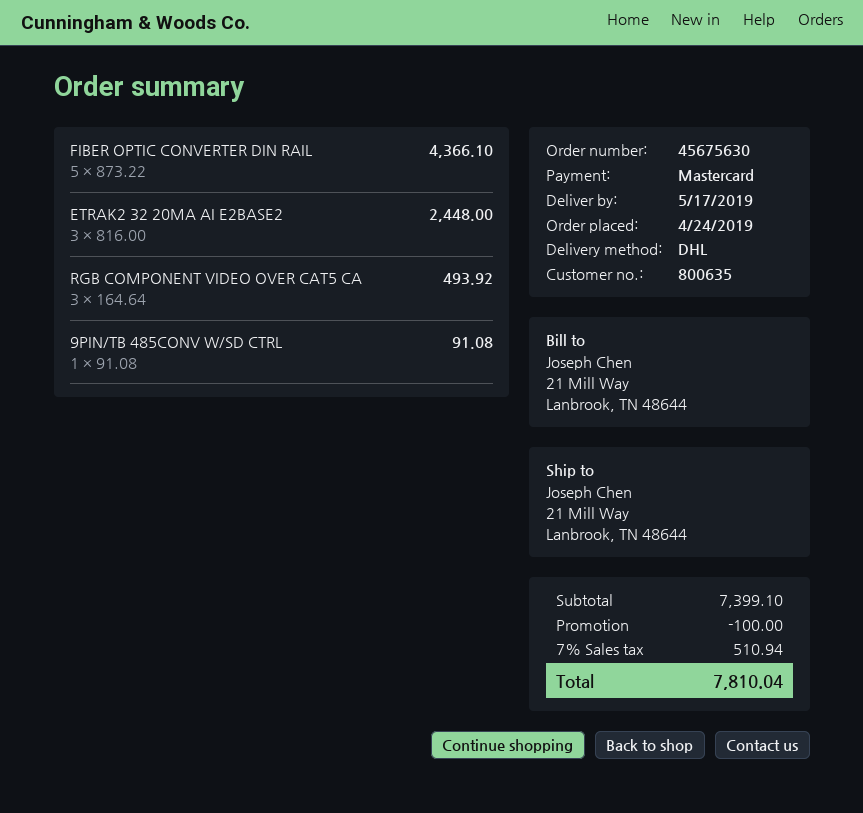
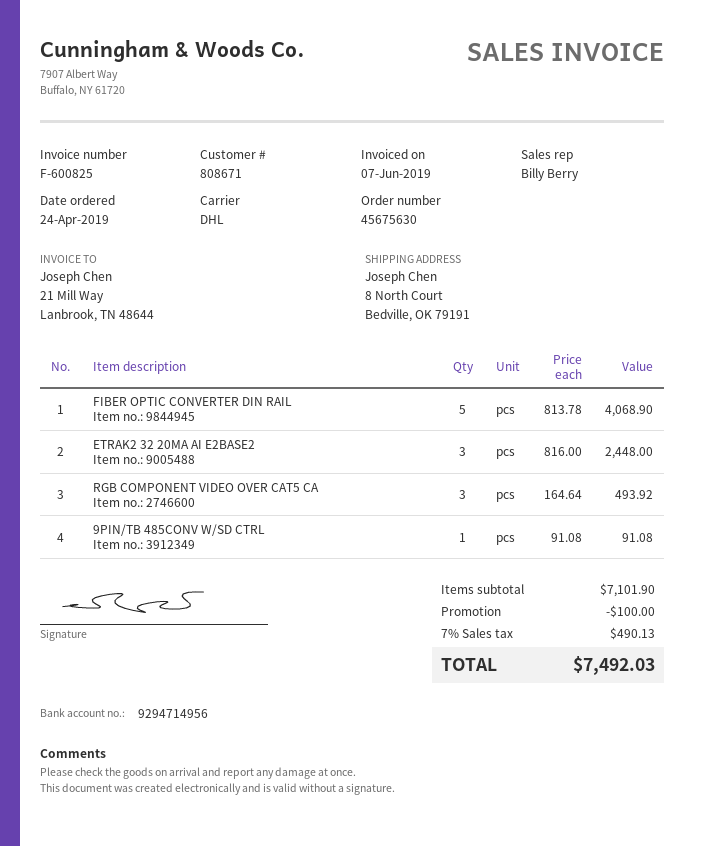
customer number: 800635 -> 808671
ship to: 21 Mill Way, Lanbrook, TN 48644 -> 8 North Court, Bedville, OK 79191
FIBER OPTIC CONVERTER DIN RAIL: 5 x 873.22 = 4366.10 -> 5 x 813.78 = 4068.90
subtotal: 7399.10 -> 7101.90
tax: 7% = 510.94 -> 7% = 490.13
total: 7810.04 -> 7492.03

